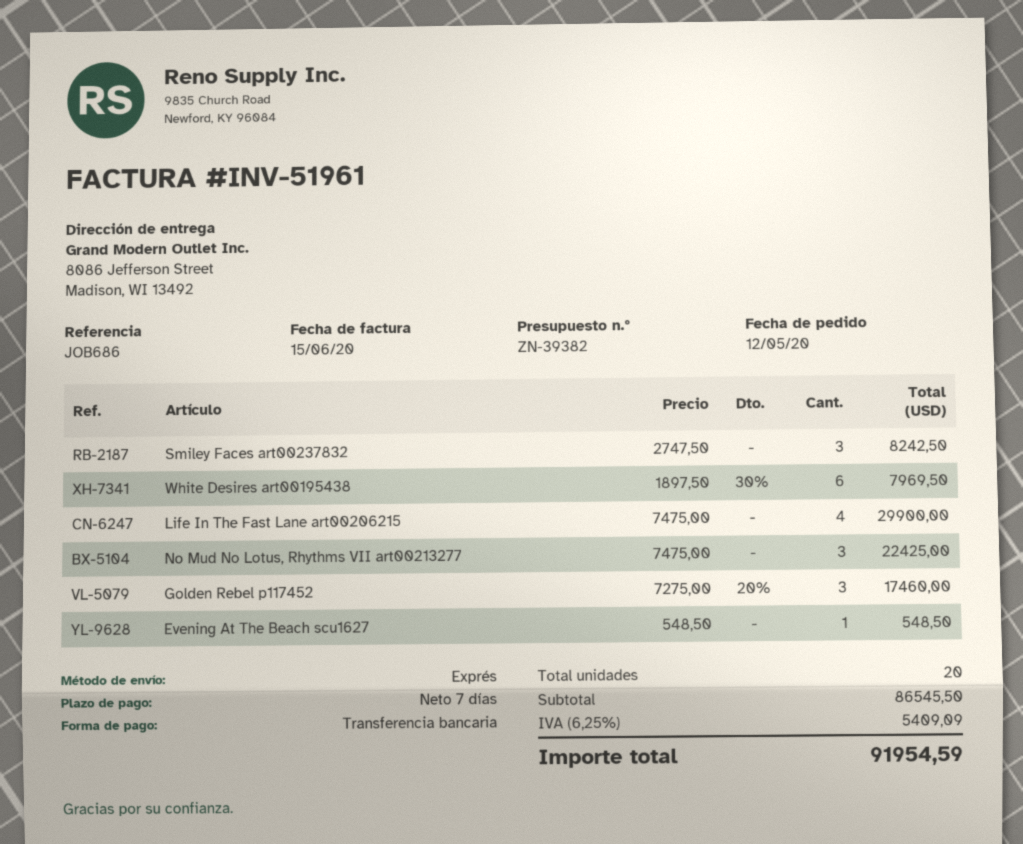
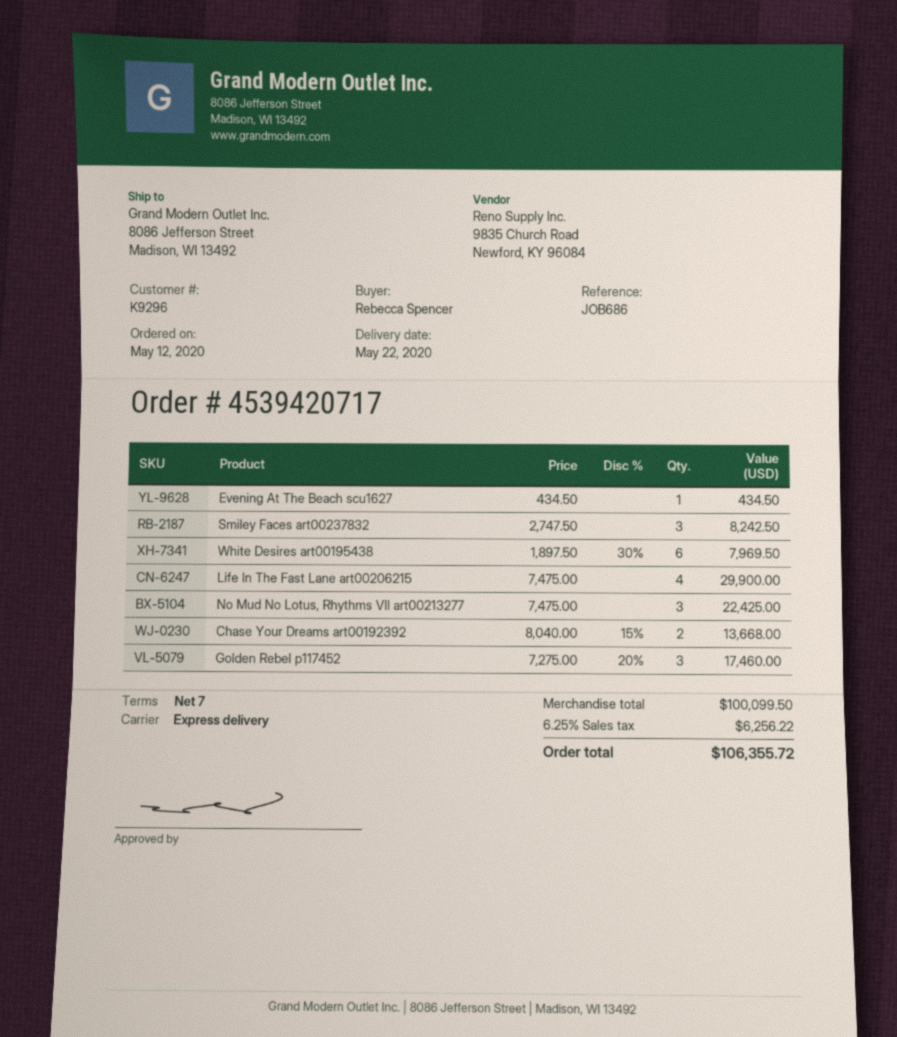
Evening At The Beach scu1627: 1 x 548.50 = 548.50 -> 1 x 434.50 = 434.50
Chase Your Dreams art00192392: none -> 2 x 8040.00 - 15% = 13668.00
subtotal: 86545.50 -> 100099.50
tax: 6.25% = 5409.09 -> 6.25% = 6256.22
total: 91954.59 -> 106355.72

